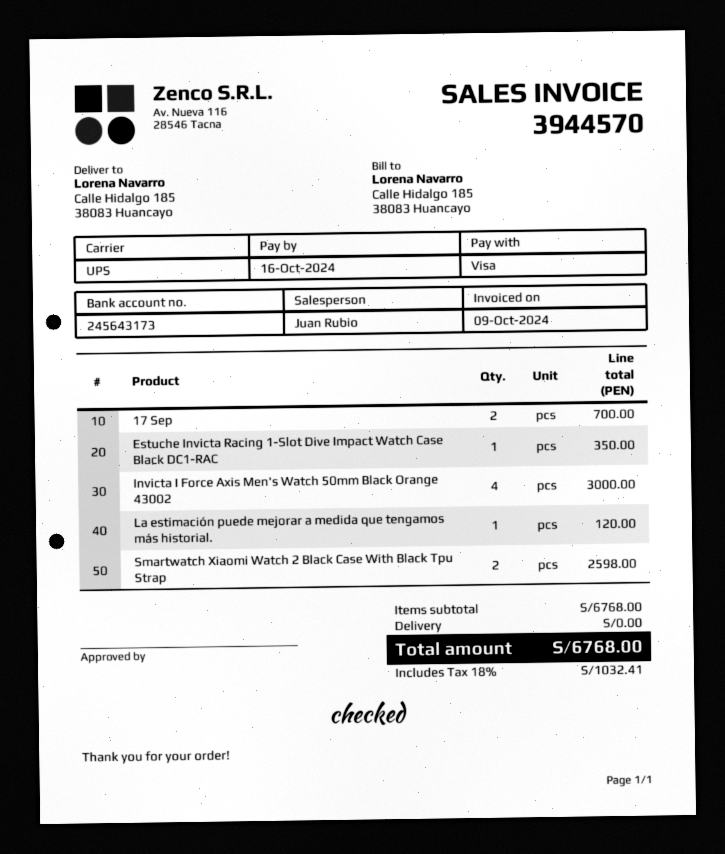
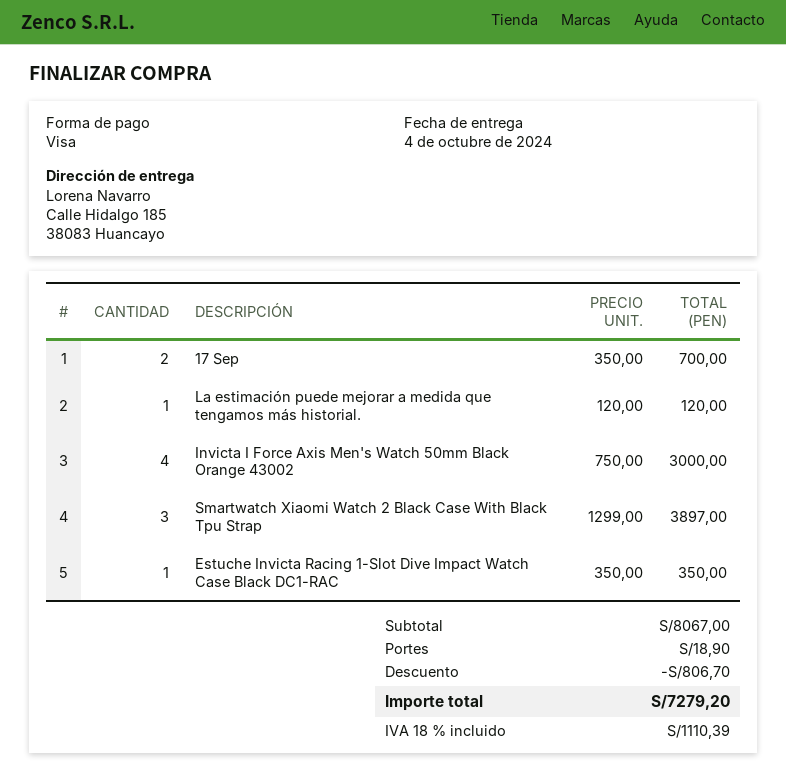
Smartwatch Xiaomi Watch 2 Black Case With Black Tpu Strap: 2 for 2598.00 -> 3 for 3897.00
subtotal: 6768.00 -> 8067.00
discount: none -> 806.70
shipping: 0.00 -> 18.90
tax: 18% = 1032.41 -> 18% = 1110.39
total: 6768.00 -> 7279.20

